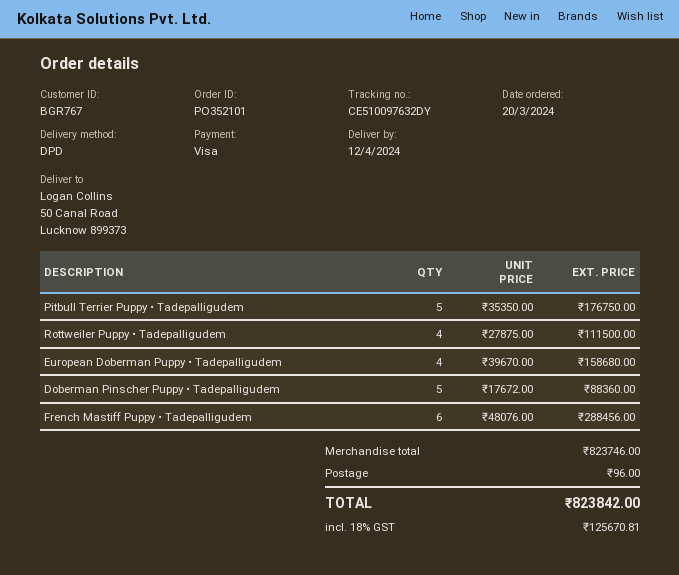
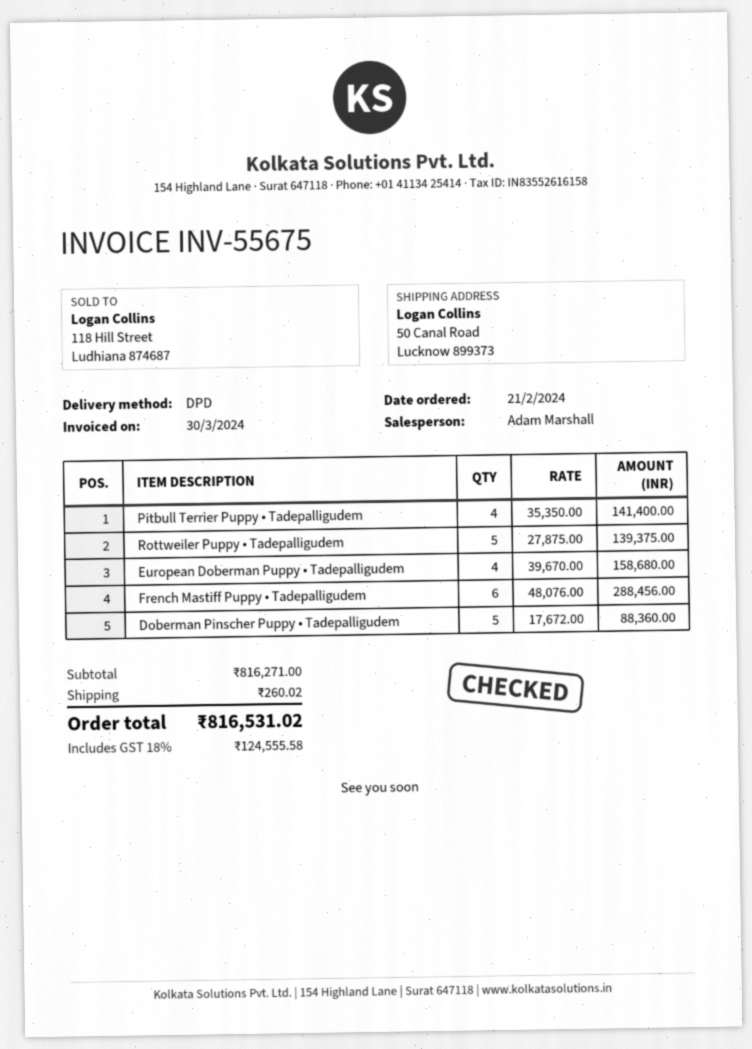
order date: 2024-03-20 -> 2024-02-21
Pitbull Terrier Puppy • Tadepalligudem: 5 x 35350.00 = 176750.00 -> 4 x 35350.00 = 141400.00
Rottweiler Puppy • Tadepalligudem: 4 x 27875.00 = 111500.00 -> 5 x 27875.00 = 139375.00
subtotal: 823746.00 -> 816271.00
shipping: 96.00 -> 260.02
tax: 18% = 125670.81 -> 18% = 124555.58
total: 823842.00 -> 816531.02

